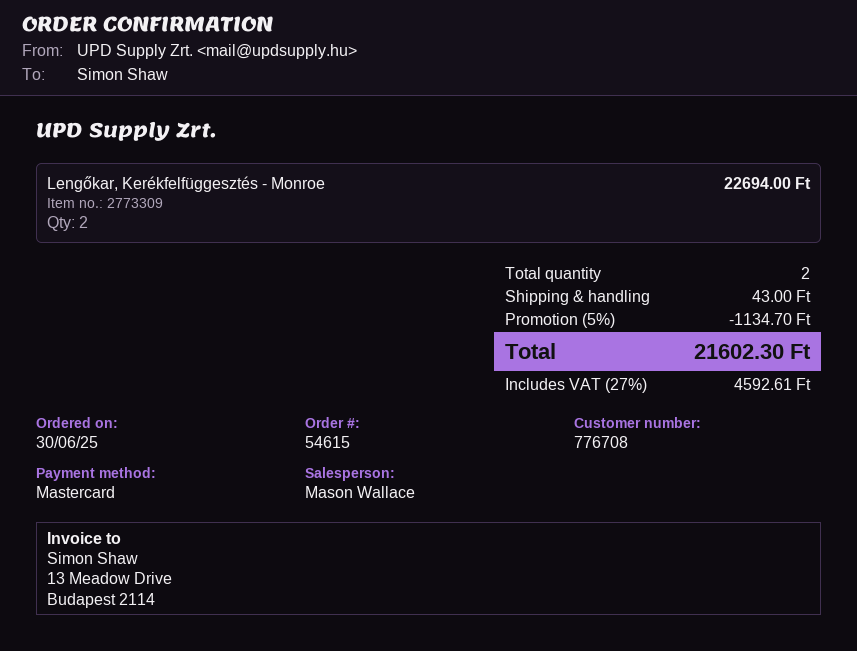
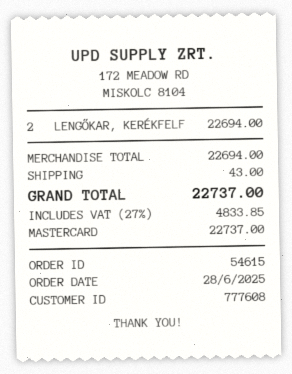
order date: 2025-06-30 -> 2025-06-28
customer number: 776708 -> 777608
discount: 5% = 1134.70 -> none
tax: 27% = 4592.61 -> 27% = 4833.85
total: 21602.30 -> 22737.00

